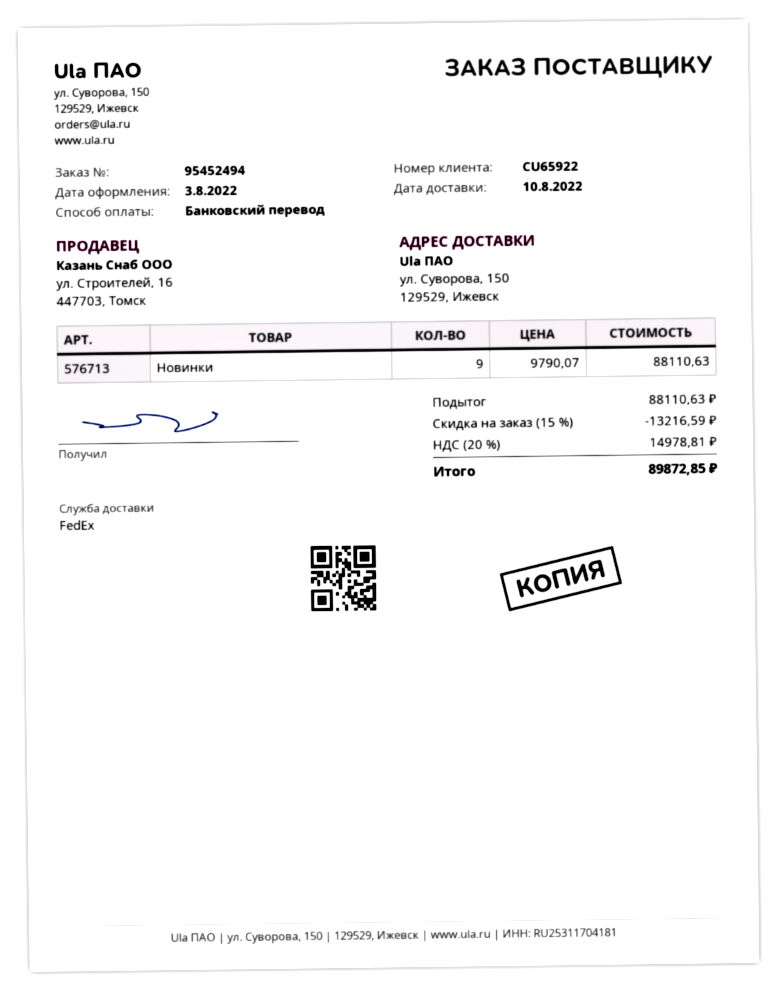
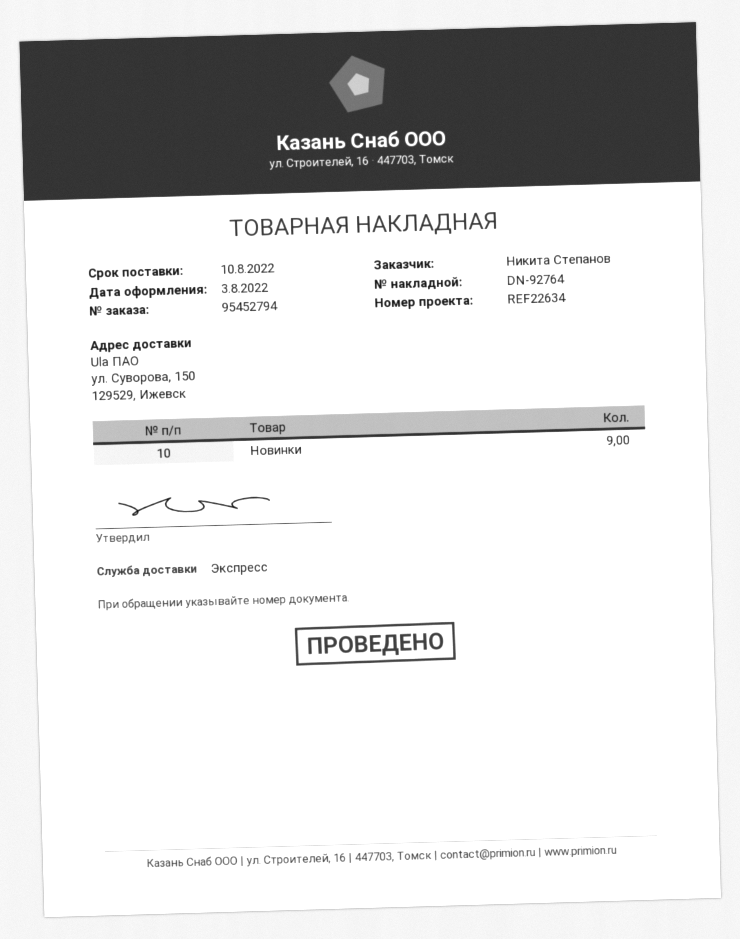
order number: 95452494 -> 95452794
shipping method: FedEx -> express

